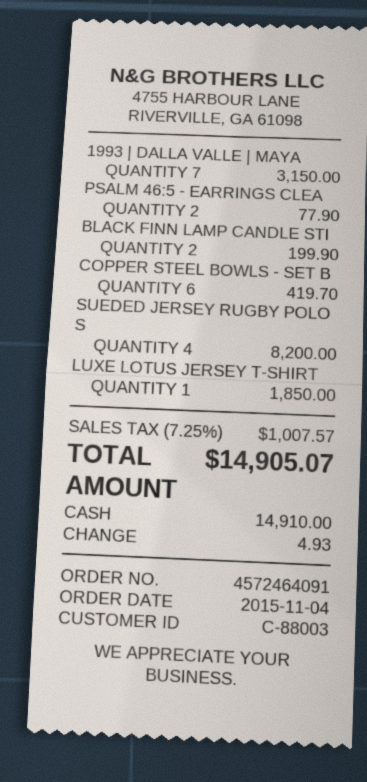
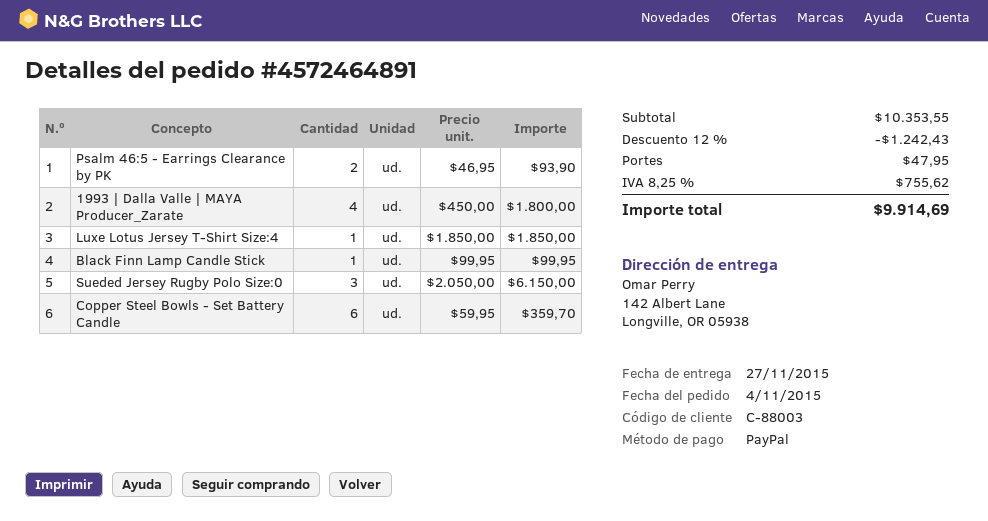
order number: 4572464091 -> 4572464891
payment method: cash -> PayPal
1993 | DALLA VALLE | MAYA: 7 for 3150.00 -> 4 for 1800.00
PSALM 46:5 - EARRINGS CLEA: 2 for 77.90 -> 2 for 93.90
BLACK FINN LAMP CANDLE STI: 2 for 199.90 -> 1 for 99.95
COPPER STEEL BOWLS - SET B: 6 for 419.70 -> 6 for 359.70
SUEDED JERSEY RUGBY POLO S: 4 for 8200.00 -> 3 for 6150.00
discount: none -> 12% = 1242.43
shipping: none -> 47.95
tax: 7.25% = 1007.57 -> 8.25% = 755.62
total: 14905.07 -> 9914.69

